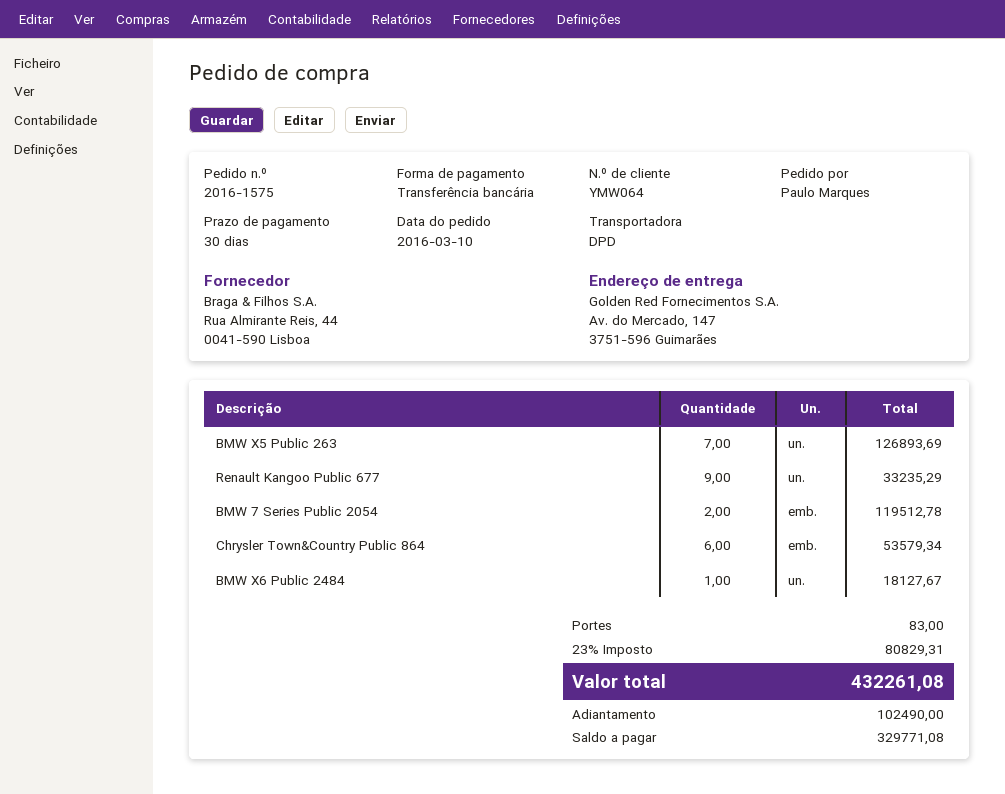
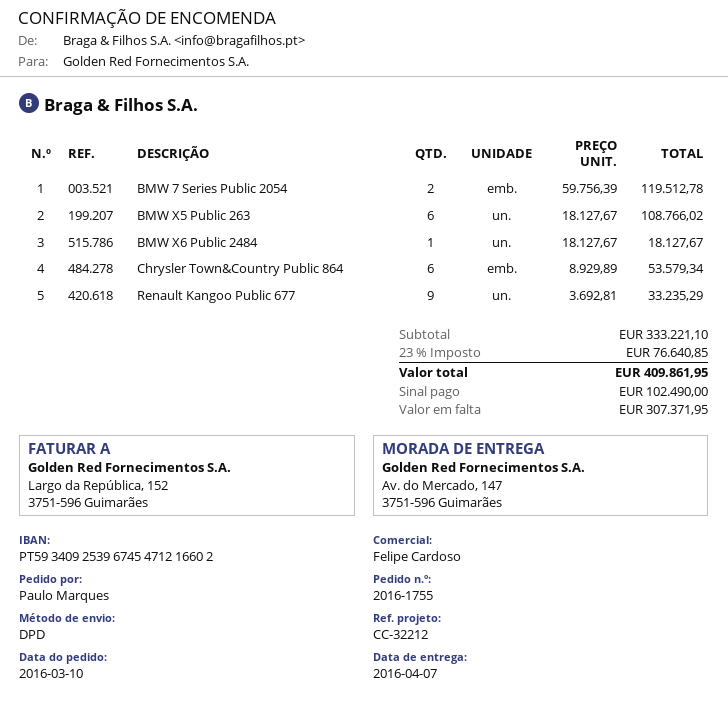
order number: 2016-1575 -> 2016-1755
BMW X5 Public 263: 7 for 126893.69 -> 6 for 108766.02
shipping: 83.00 -> none
tax: 23% = 80829.31 -> 23% = 76640.85
total: 432261.08 -> 409861.95
balance: 329771.08 -> 307371.95

